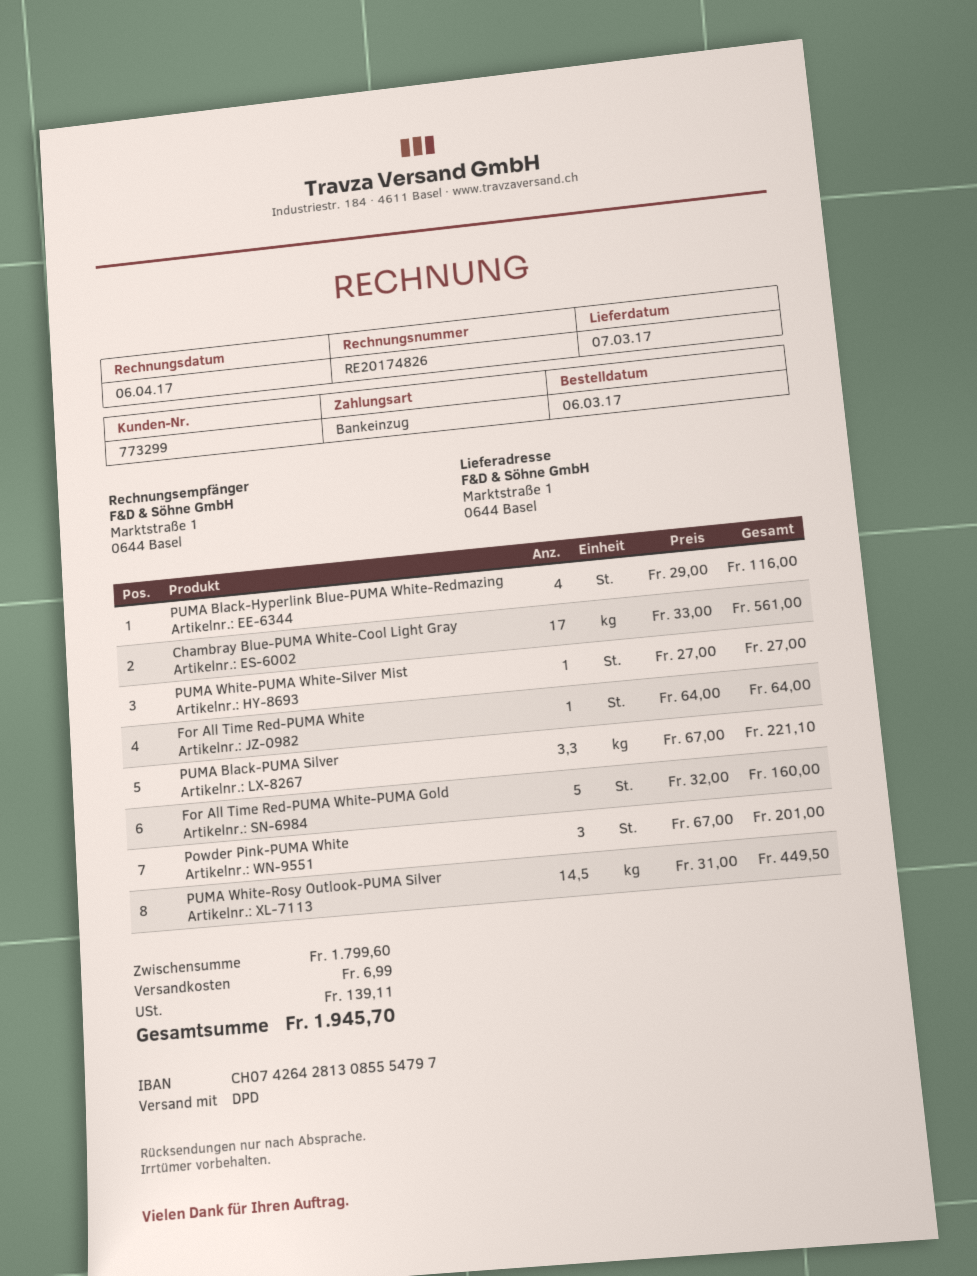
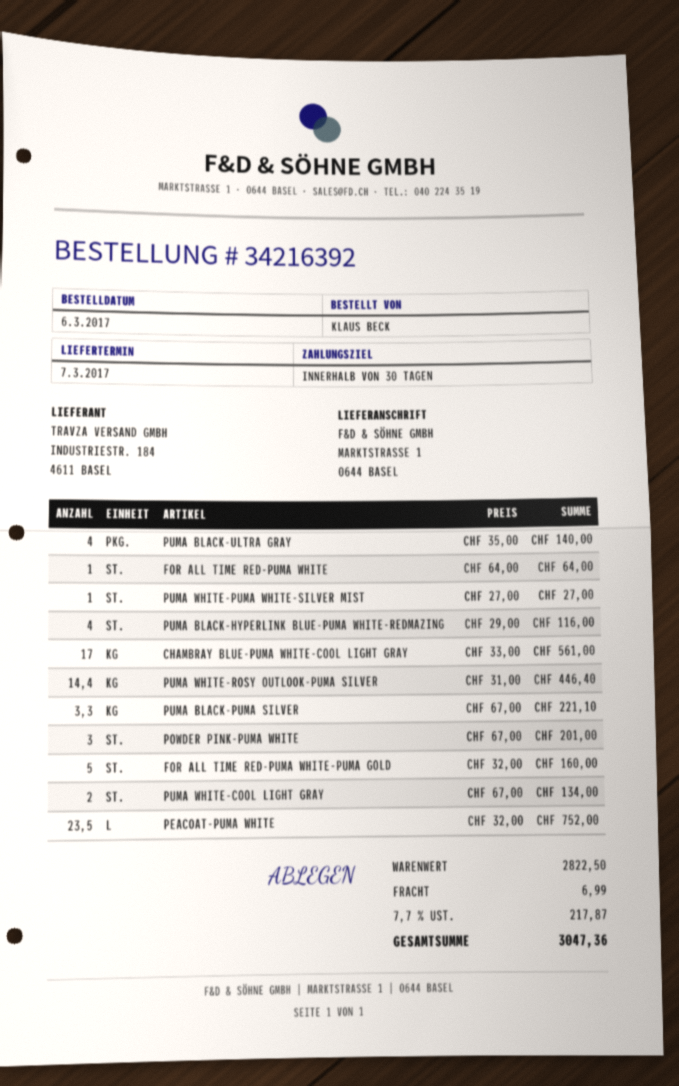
PUMA White-Rosy Outlook-PUMA Silver: 14.5 x 31.00 = 449.50 -> 14.4 x 31.00 = 446.40
PUMA BLACK-ULTRA GRAY: none -> 4 x 35.00 = 140.00
PUMA WHITE-COOL LIGHT GRAY: none -> 2 x 67.00 = 134.00
PEACOAT-PUMA WHITE: none -> 23.5 x 32.00 = 752.00
subtotal: 1799.60 -> 2822.50
tax: 139.11 -> 217.87
total: 1945.70 -> 3047.36

